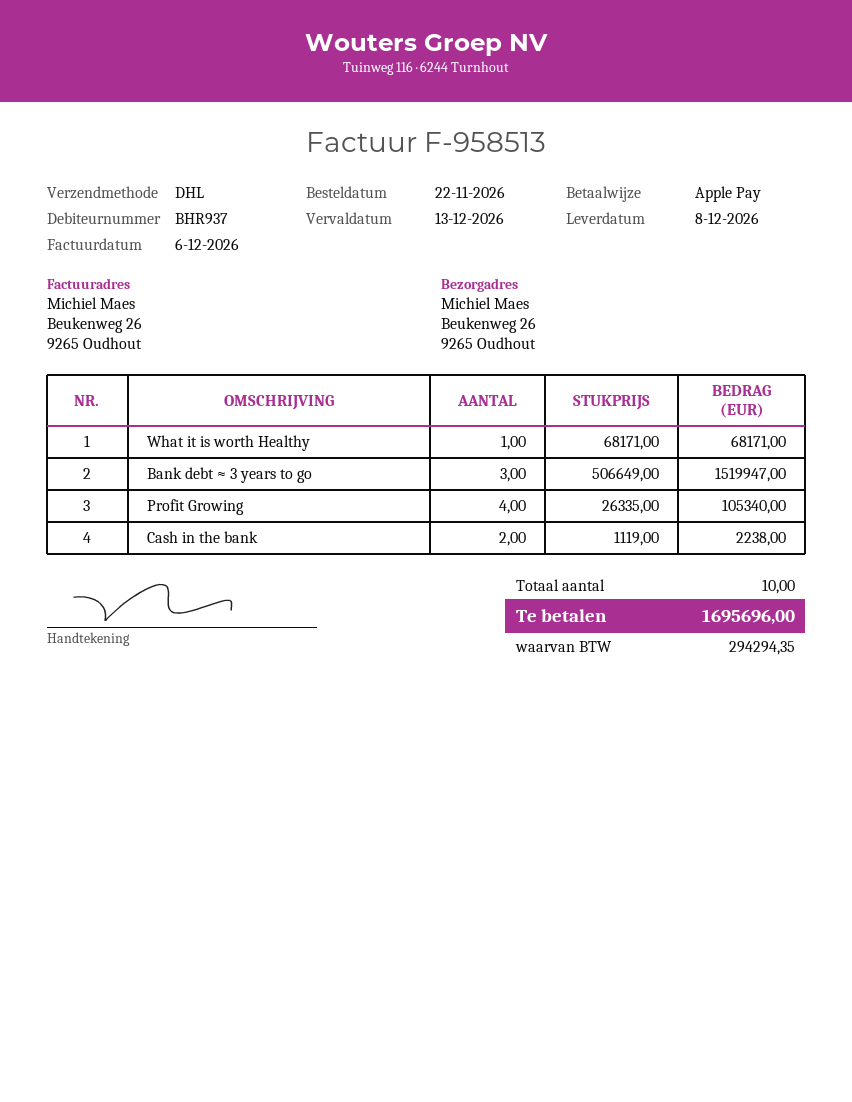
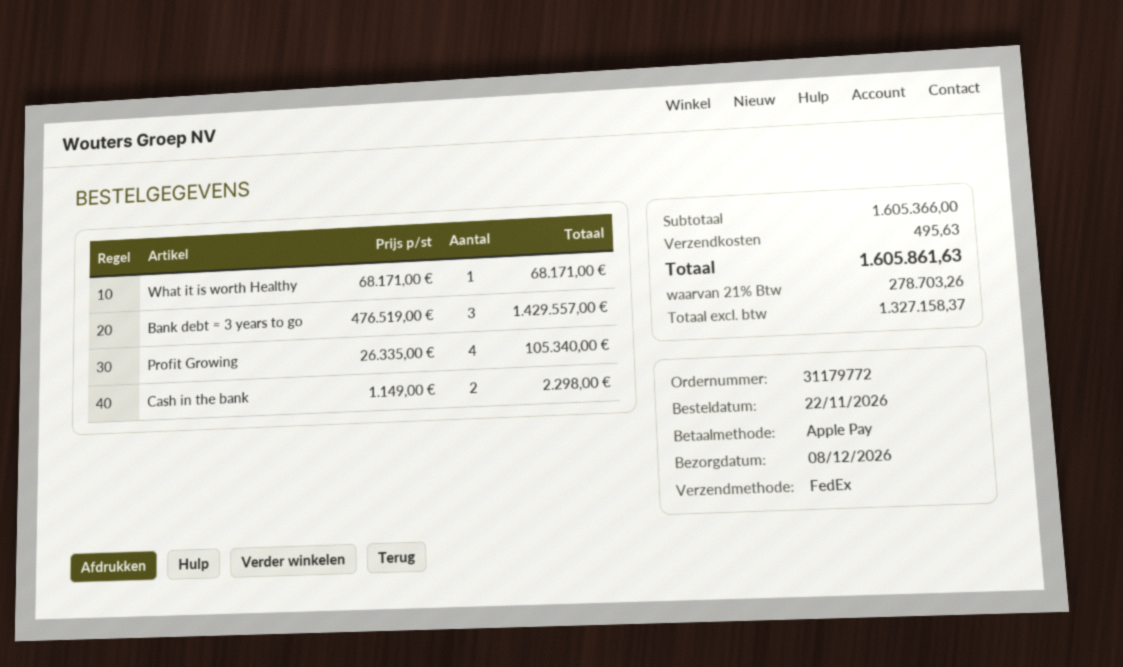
shipping method: DHL -> FedEx
Bank debt ≈ 3 years to go: 3 x 506649.00 = 1519947.00 -> 3 x 476519.00 = 1429557.00
Cash in the bank: 2 x 1119.00 = 2238.00 -> 2 x 1149.00 = 2298.00
shipping: none -> 495.63
tax: 294294.35 -> 278703.26
total: 1695696.00 -> 1605861.63

